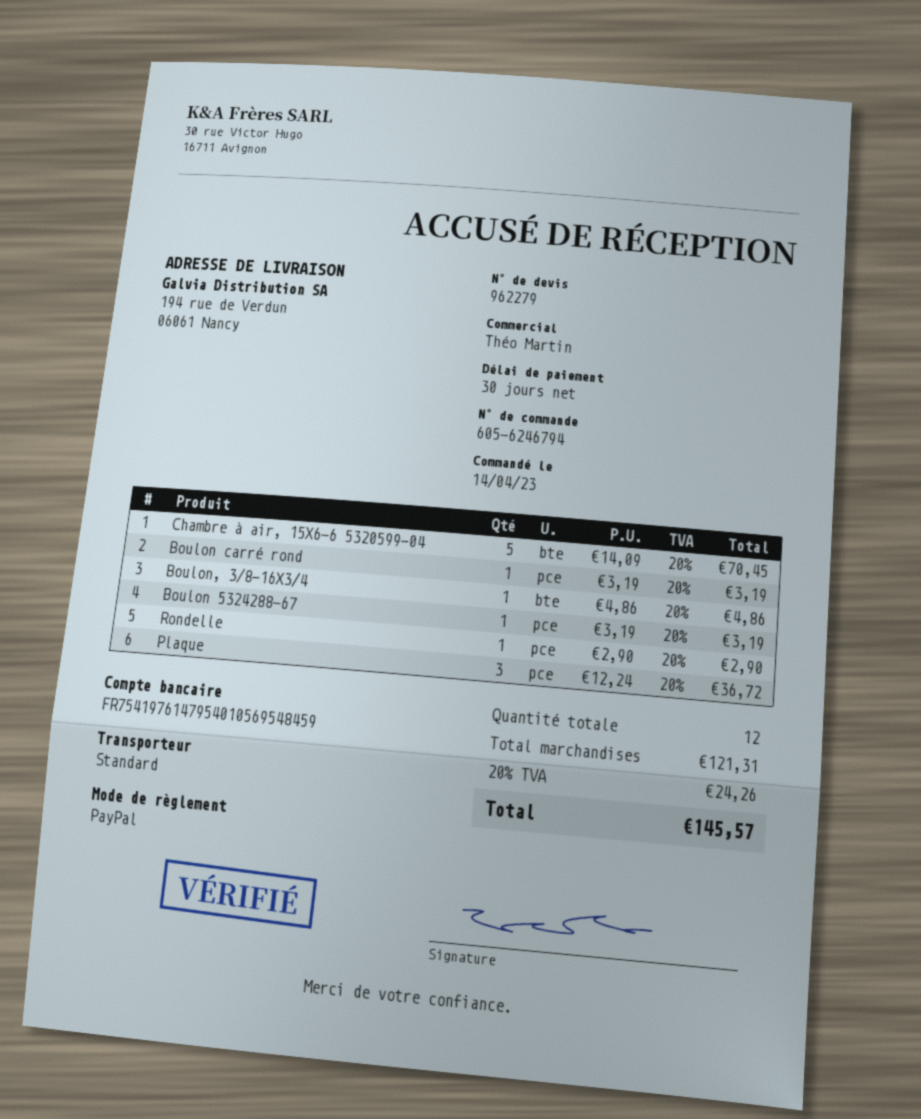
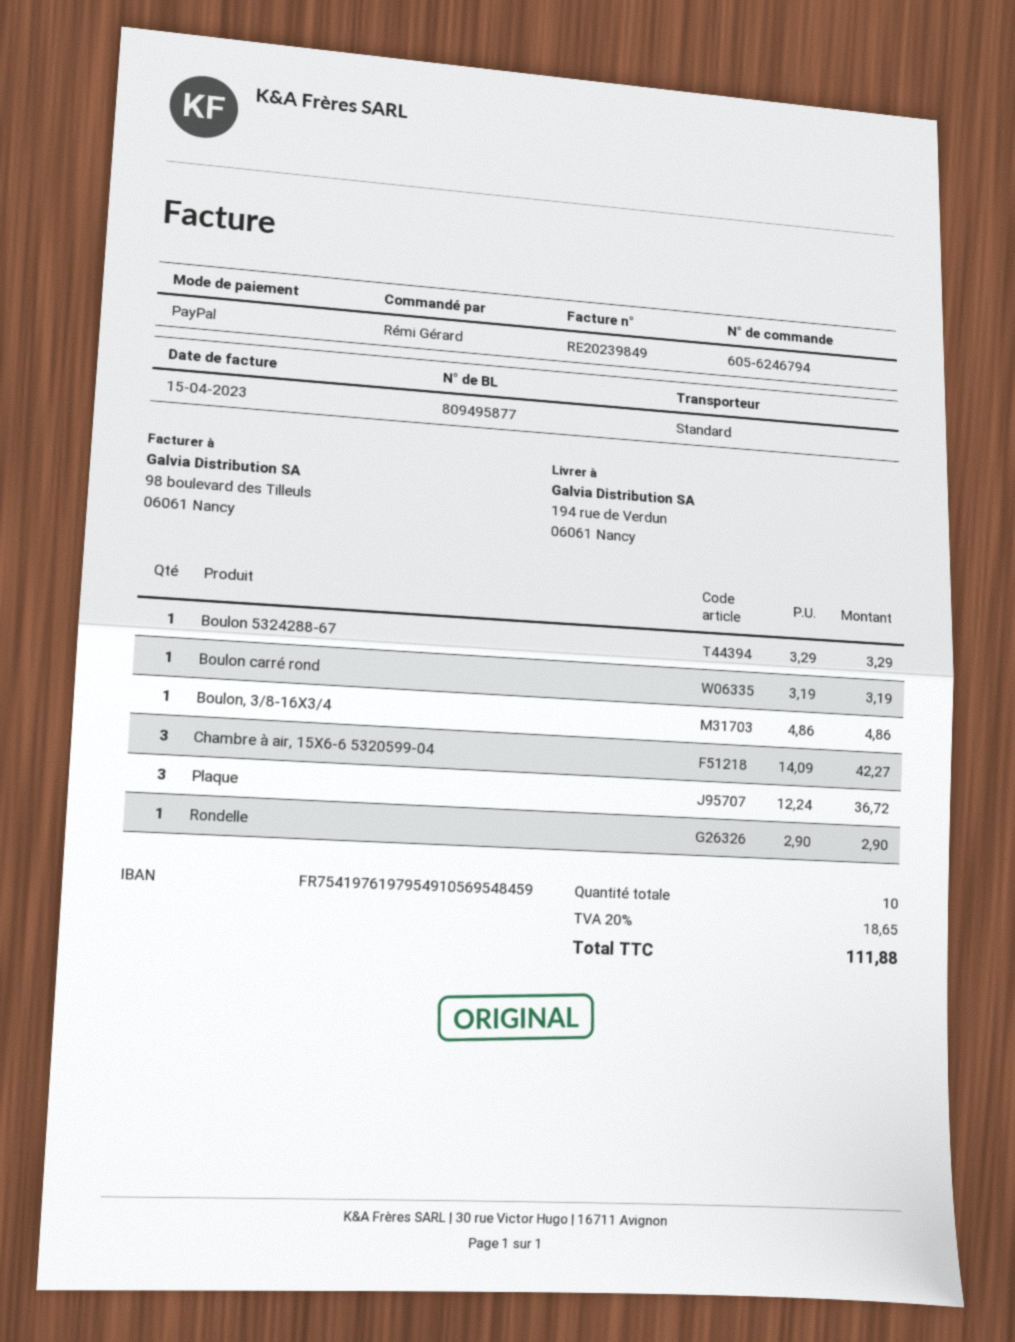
bank account: FR7541976147954010569548459 -> FR7541976197954910569548459
Chambre à air, 15X6-6 5320599-04: 5 x 14.09 = 70.45 -> 3 x 14.09 = 42.27
Boulon 5324288-67: 1 x 3.19 = 3.19 -> 1 x 3.29 = 3.29
total quantity: 12 -> 10
tax: 20% = 24.26 -> 20% = 18.65
total: 145.57 -> 111.88

